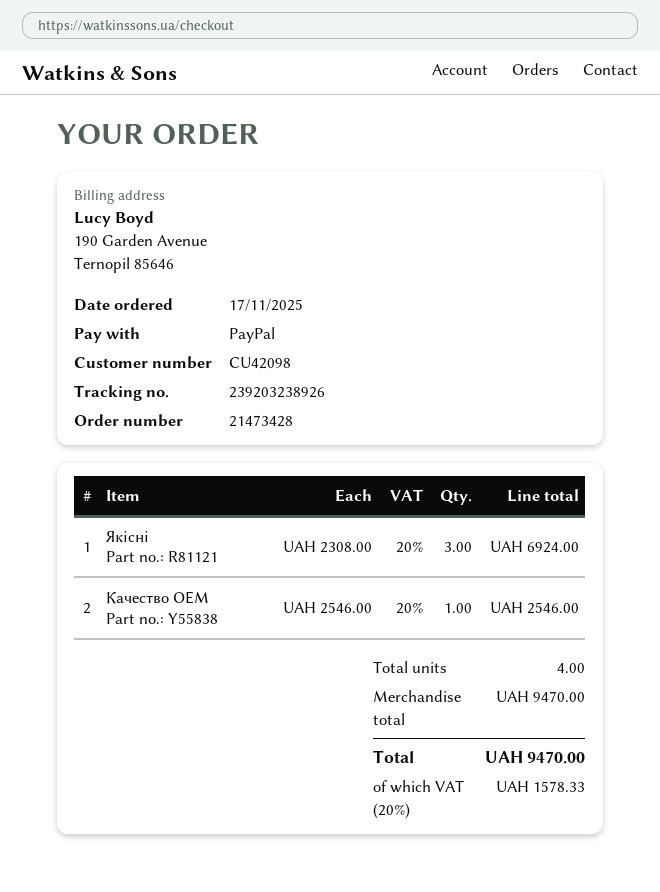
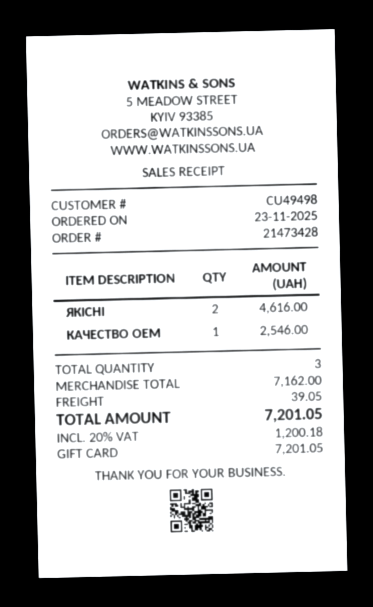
order date: 2025-11-17 -> 2025-11-23
customer number: CU42098 -> CU49498
payment method: PayPal -> gift card
Якісні: 3 for 6924.00 -> 2 for 4616.00
total quantity: 4 -> 3
subtotal: 9470.00 -> 7162.00
shipping: none -> 39.05
tax: 20% = 1578.33 -> 20% = 1200.18
total: 9470.00 -> 7201.05

